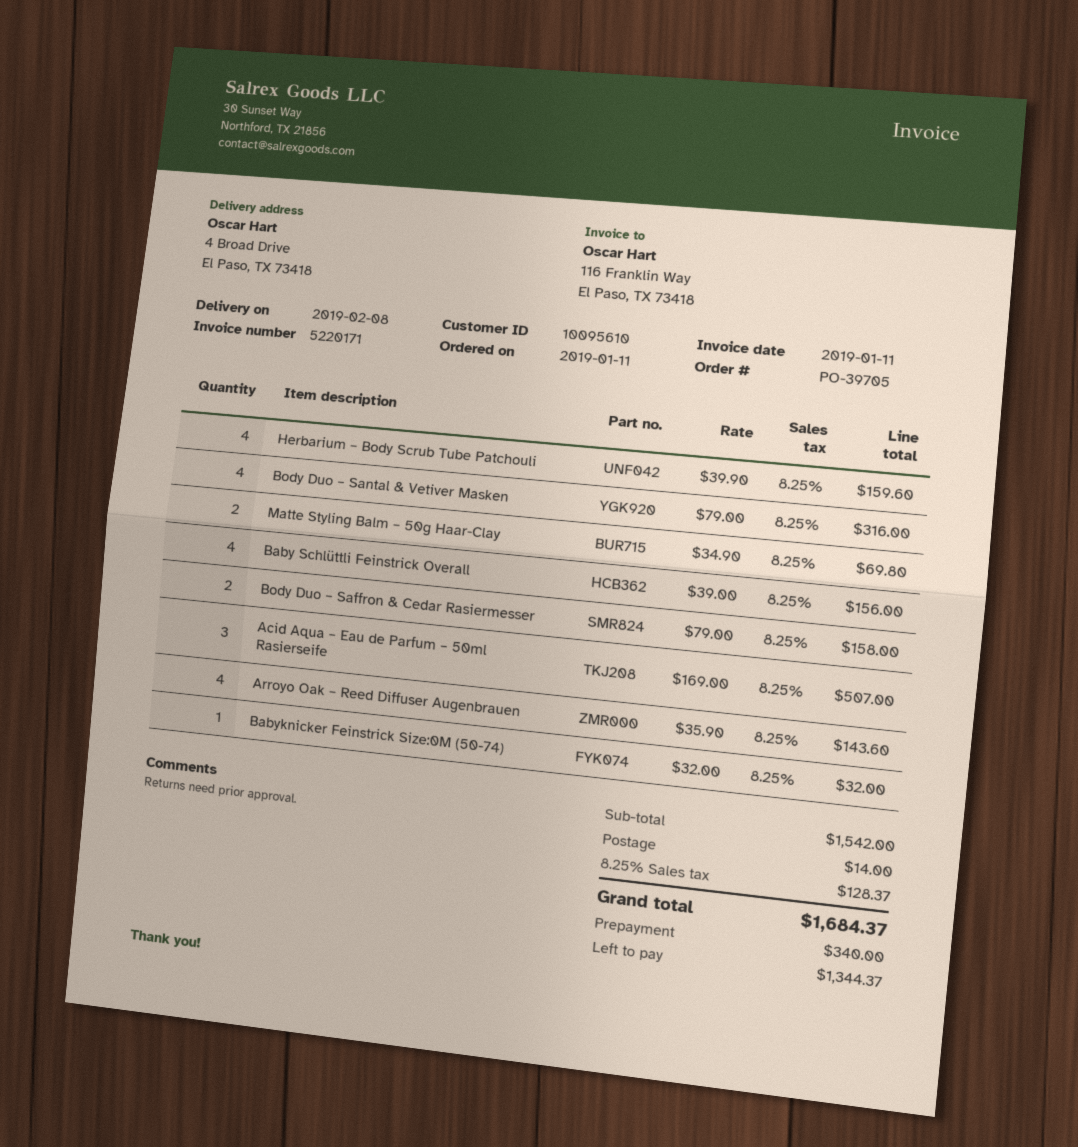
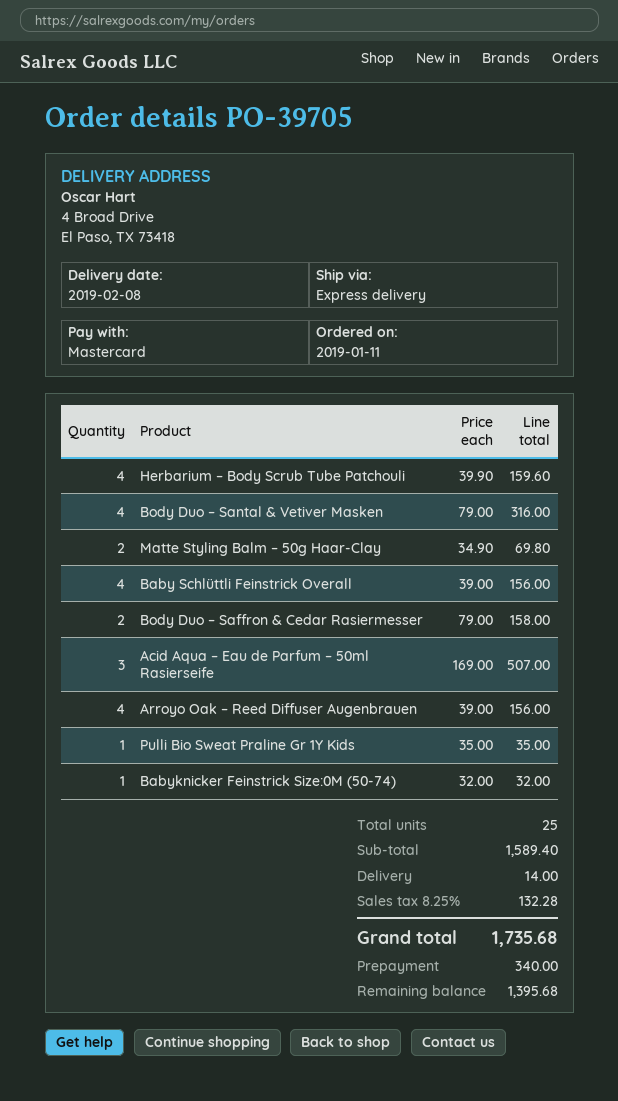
Arroyo Oak – Reed Diffuser Augenbrauen: 4 x 35.90 = 143.60 -> 4 x 39.00 = 156.00
Pulli Bio Sweat Praline Gr 1Y Kids: none -> 1 x 35.00 = 35.00
subtotal: 1542.00 -> 1589.40
tax: 8.25% = 128.37 -> 8.25% = 132.28
total: 1684.37 -> 1735.68
balance: 1344.37 -> 1395.68

